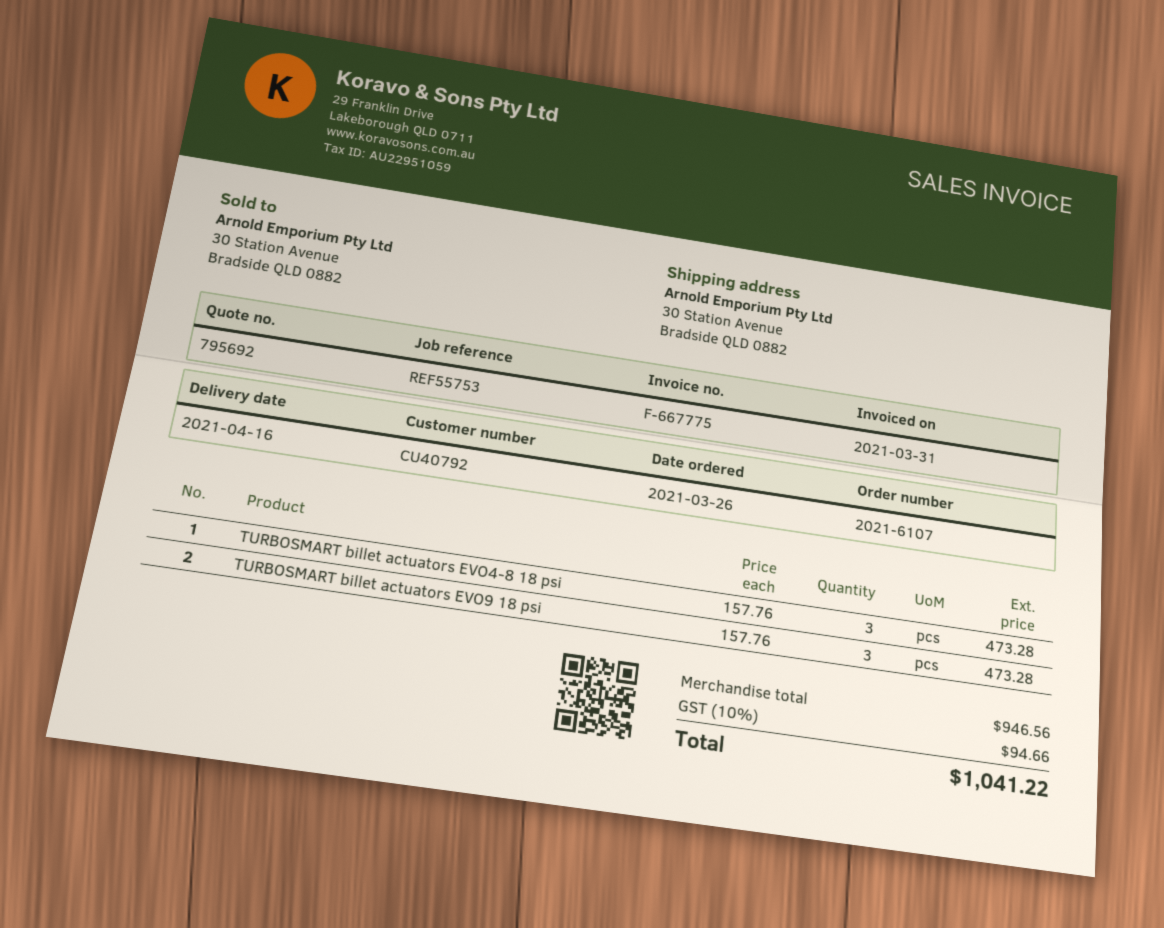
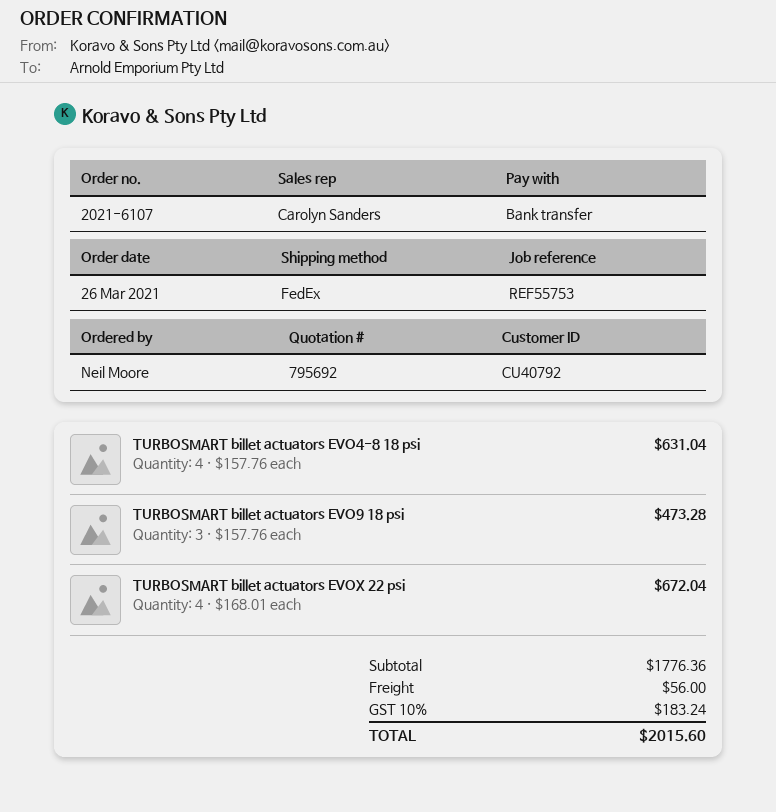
TURBOSMART billet actuators EVO4-8 18 psi: 3 x 157.76 = 473.28 -> 4 x 157.76 = 631.04
TURBOSMART billet actuators EVOX 22 psi: none -> 4 x 168.01 = 672.04
subtotal: 946.56 -> 1776.36
shipping: none -> 56.00
tax: 10% = 94.66 -> 10% = 183.24
total: 1041.22 -> 2015.60

